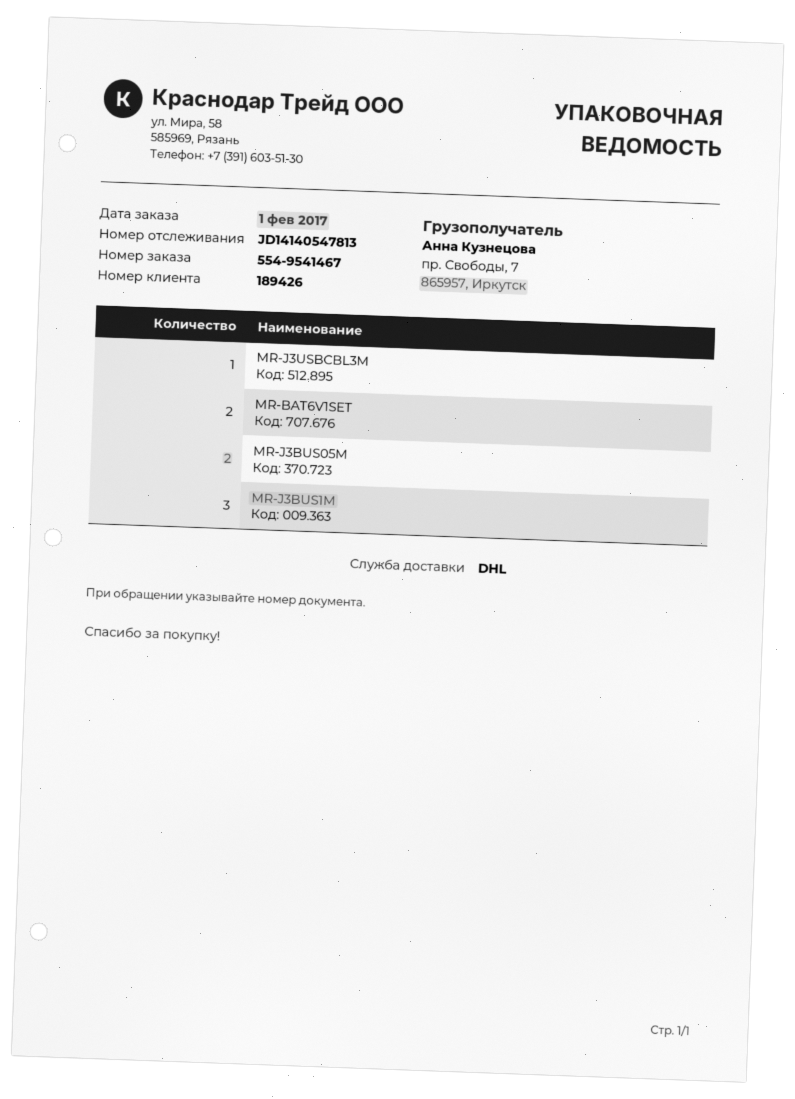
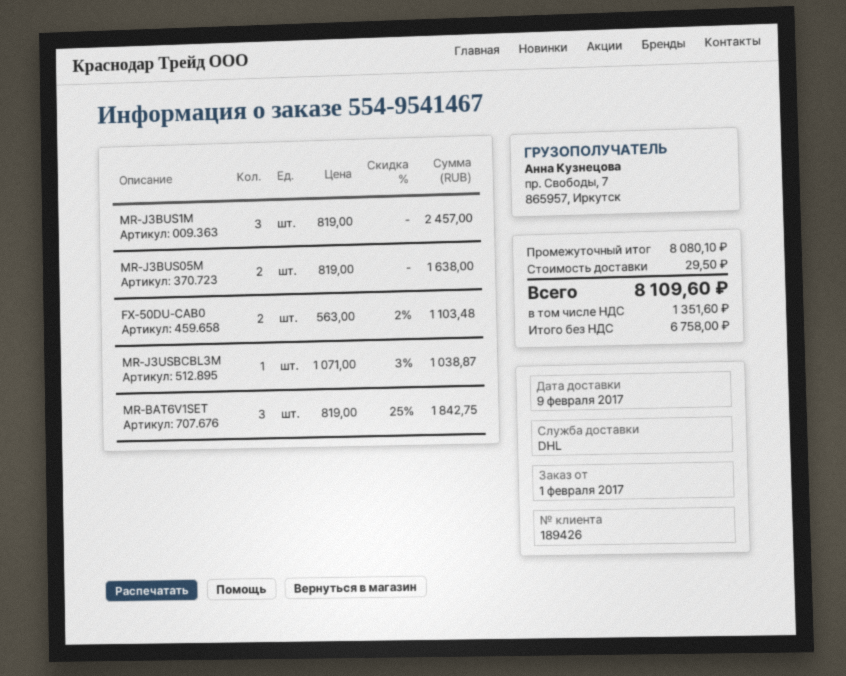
MR-BAT6V1SET: 2 -> 3
FX-50DU-CAB0: none -> 2

